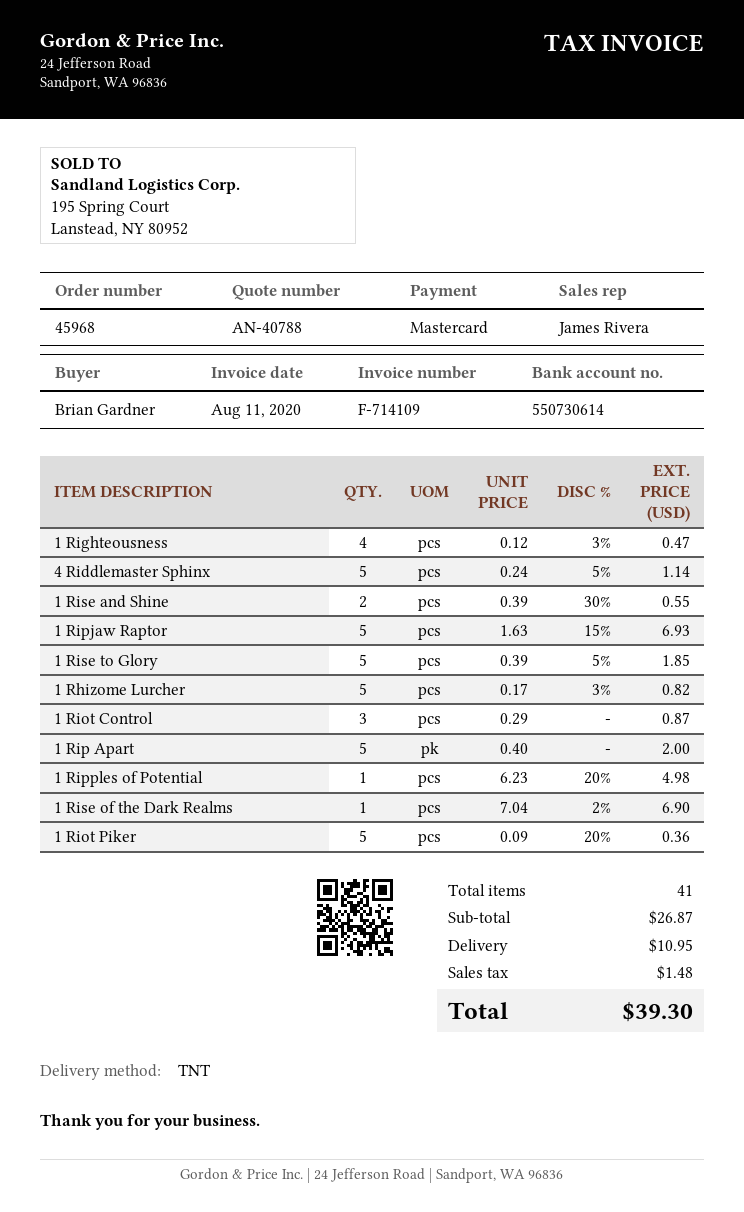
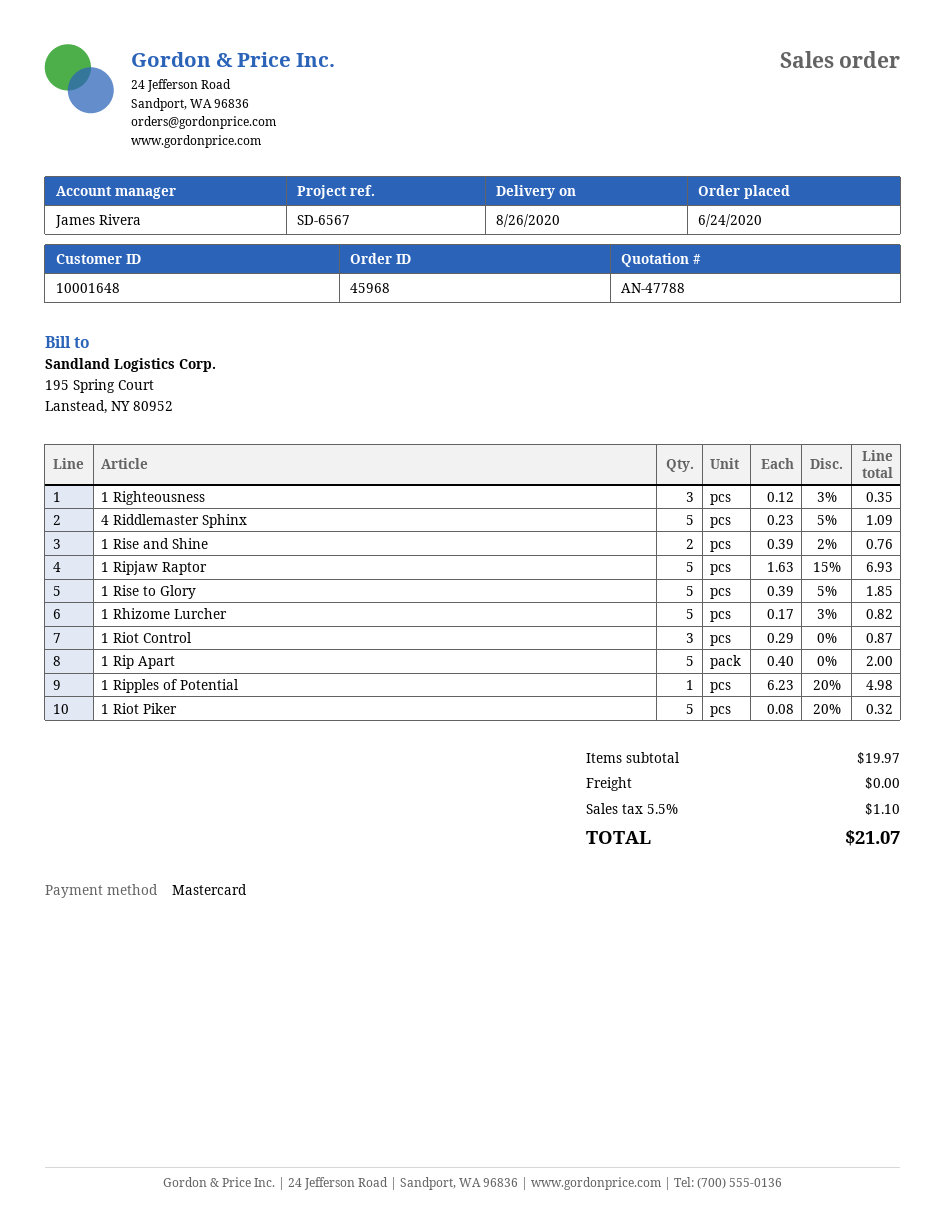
quote number: AN-40788 -> AN-47788
1 Righteousness: 4 x 0.12 - 3% = 0.47 -> 3 x 0.12 - 3% = 0.35
4 Riddlemaster Sphinx: 5 x 0.24 - 5% = 1.14 -> 5 x 0.23 - 5% = 1.09
1 Rise and Shine: 2 x 0.39 - 30% = 0.55 -> 2 x 0.39 - 2% = 0.76
1 Rise of the Dark Realms: 1 x 7.04 - 2% = 6.90 -> none
1 Riot Piker: 5 x 0.09 - 20% = 0.36 -> 5 x 0.08 - 20% = 0.32
subtotal: 26.87 -> 19.97
shipping: 10.95 -> 0.00
tax: 1.48 -> 1.10
total: 39.30 -> 21.07

